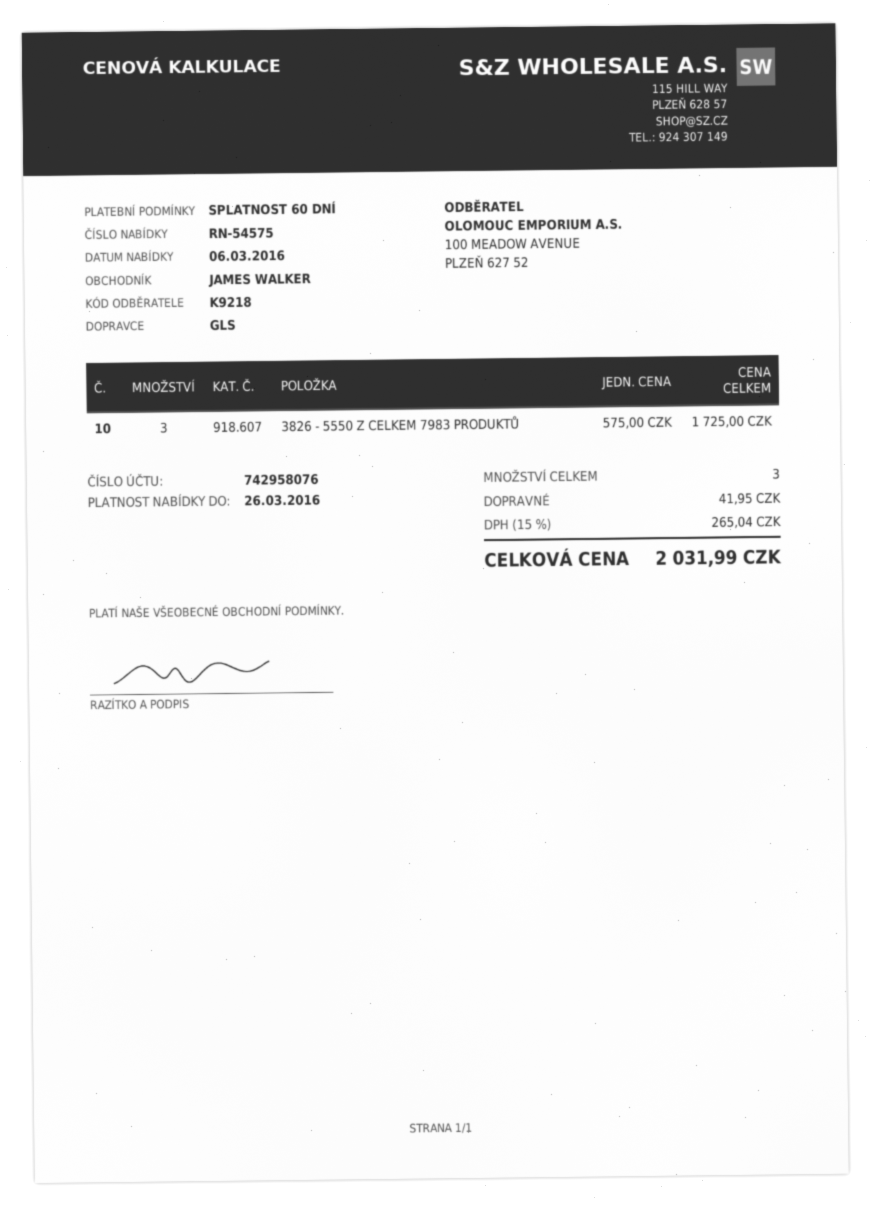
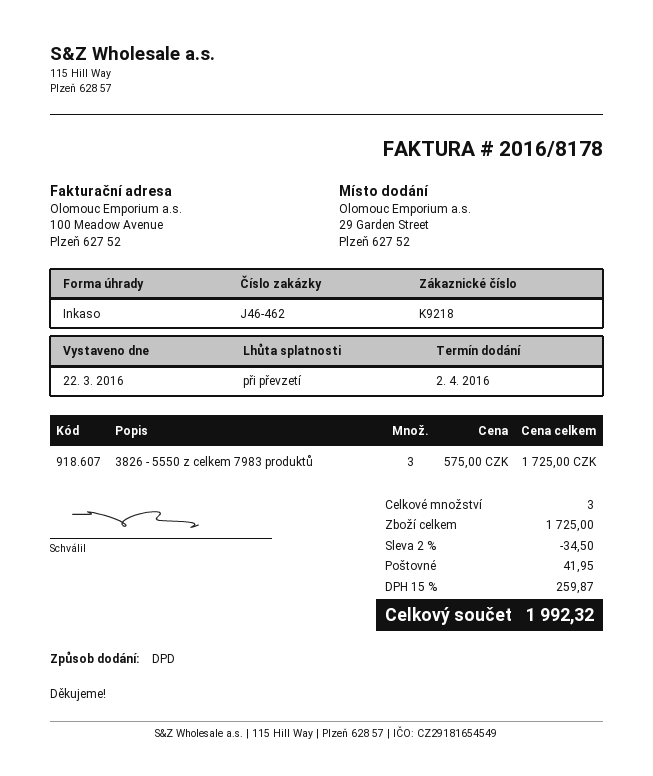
payment terms: 60 days -> on receipt
shipping method: GLS -> DPD
discount: none -> 2% = 34.50
tax: 15% = 265.04 -> 15% = 259.87
total: 2031.99 -> 1992.32

